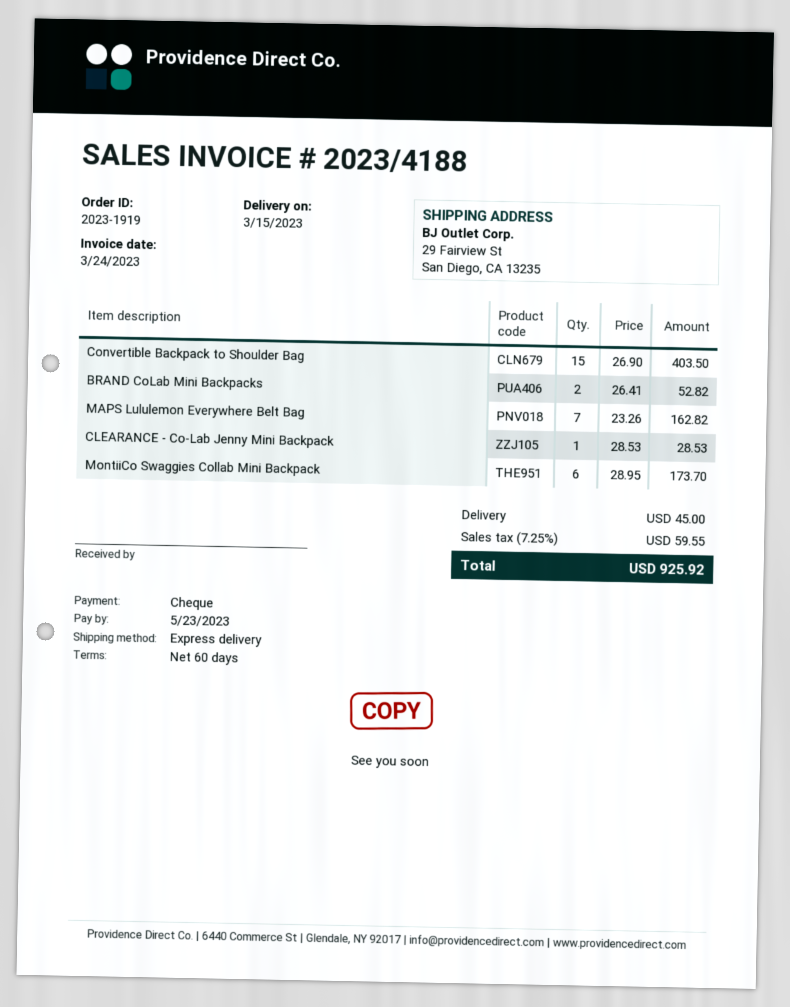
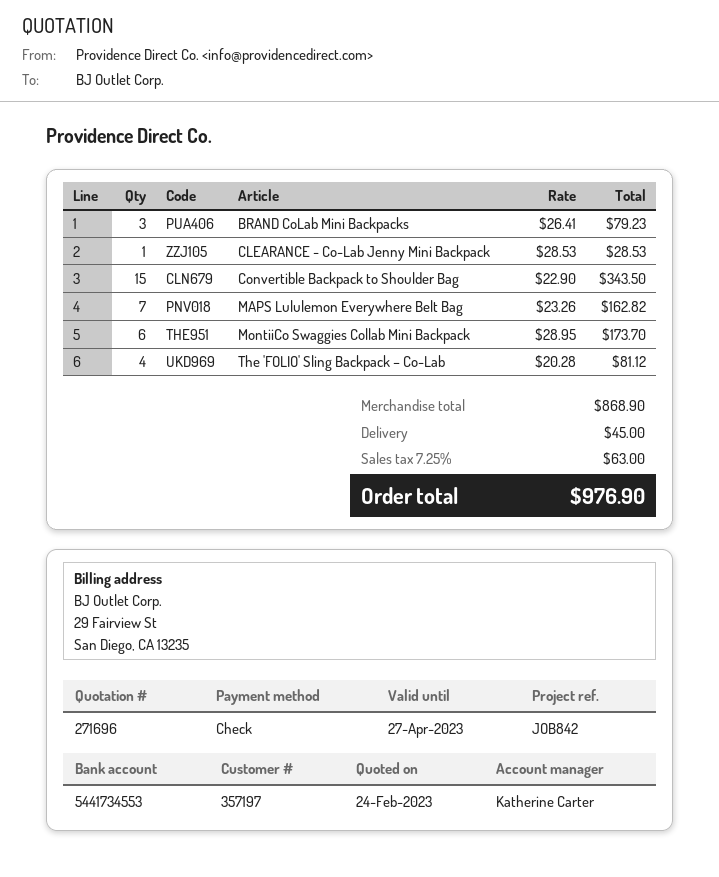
Convertible Backpack to Shoulder Bag: 15 x 26.90 = 403.50 -> 15 x 22.90 = 343.50
BRAND CoLab Mini Backpacks: 2 x 26.41 = 52.82 -> 3 x 26.41 = 79.23
The 'FOLIO' Sling Backpack – Co-Lab: none -> 4 x 20.28 = 81.12
tax: 7.25% = 59.55 -> 7.25% = 63.00
total: 925.92 -> 976.90

